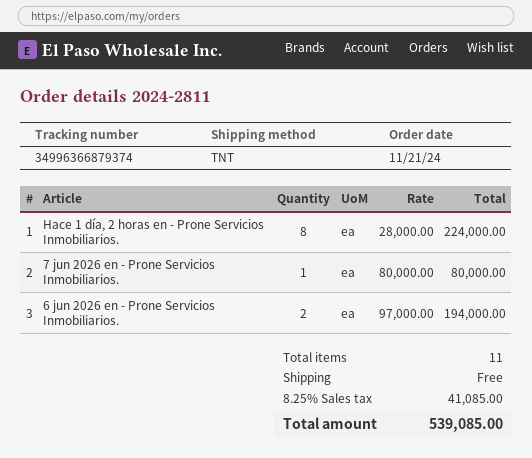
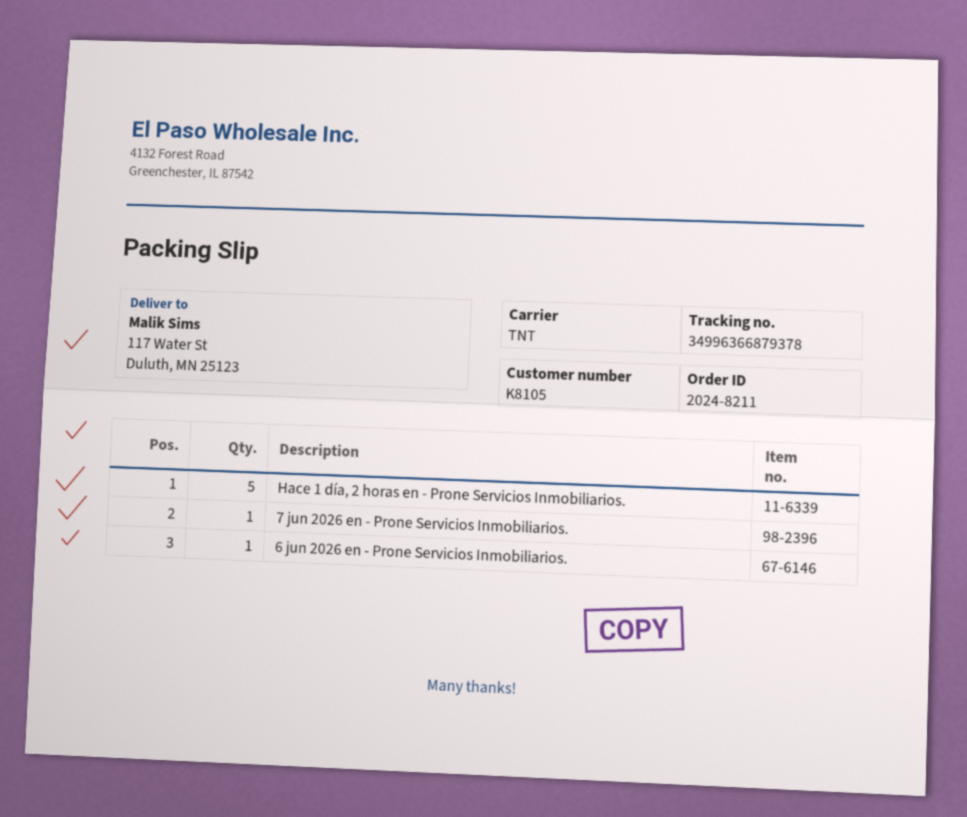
order number: 2024-2811 -> 2024-8211
tracking number: 34996366879374 -> 34996366879378
Hace 1 día, 2 horas en - Prone Servicios Inmobiliarios.: 8 -> 5
6 jun 2026 en - Prone Servicios Inmobiliarios.: 2 -> 1

